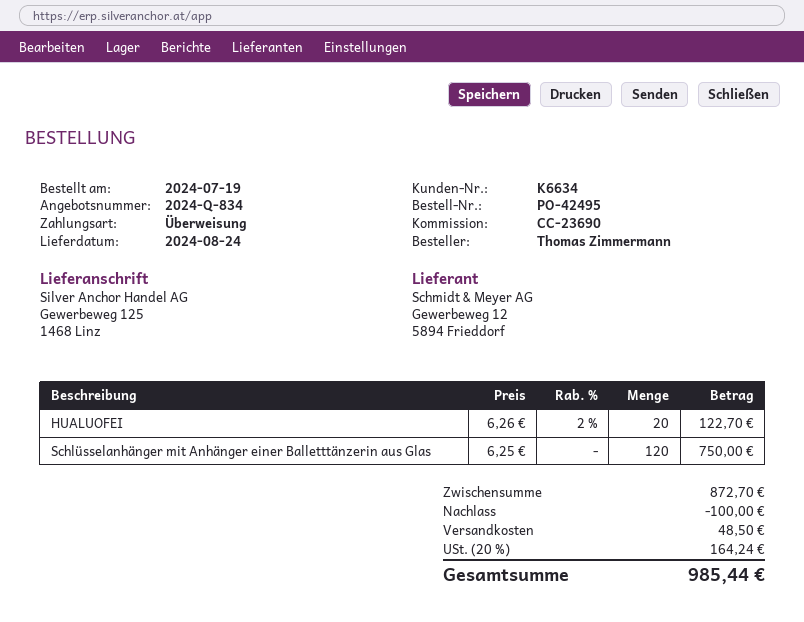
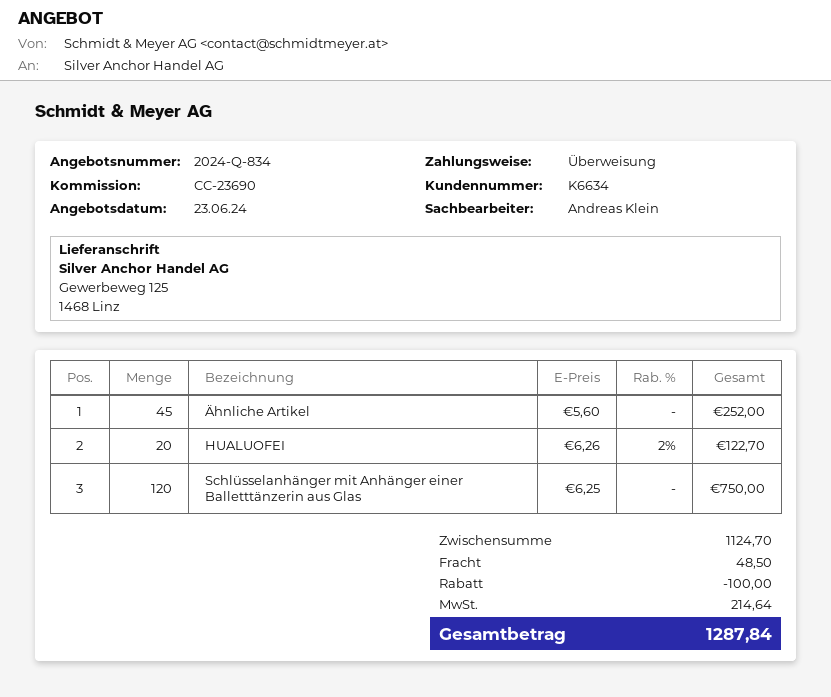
Ähnliche Artikel: none -> 45 x 5.60 = 252.00
subtotal: 872.70 -> 1124.70
tax: 164.24 -> 214.64
total: 985.44 -> 1287.84

